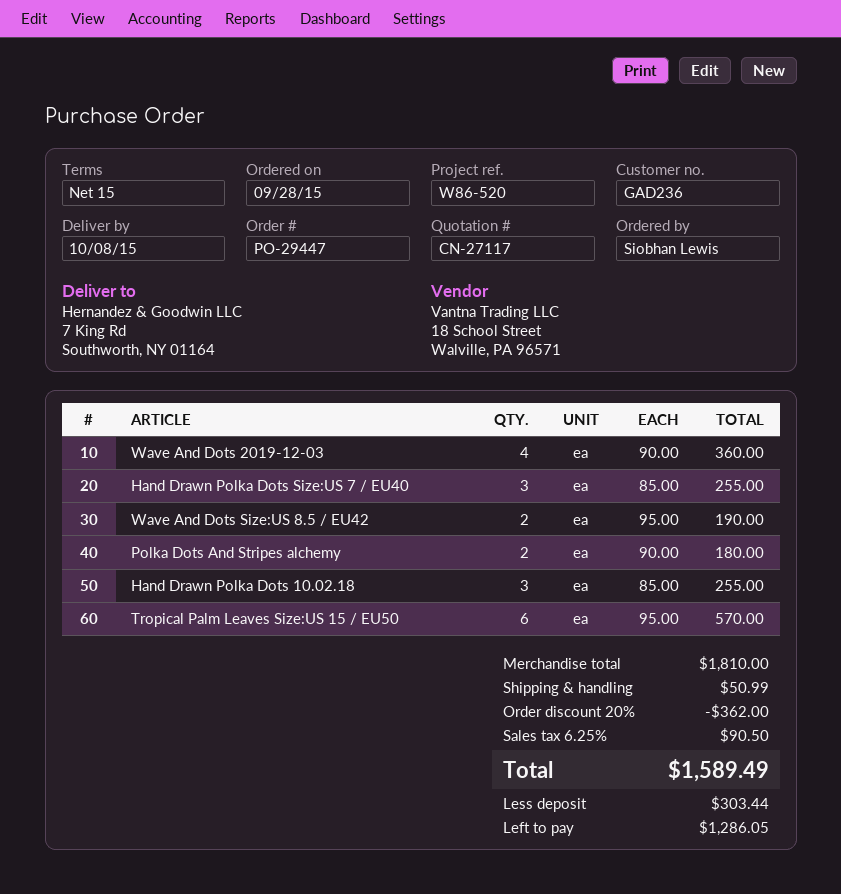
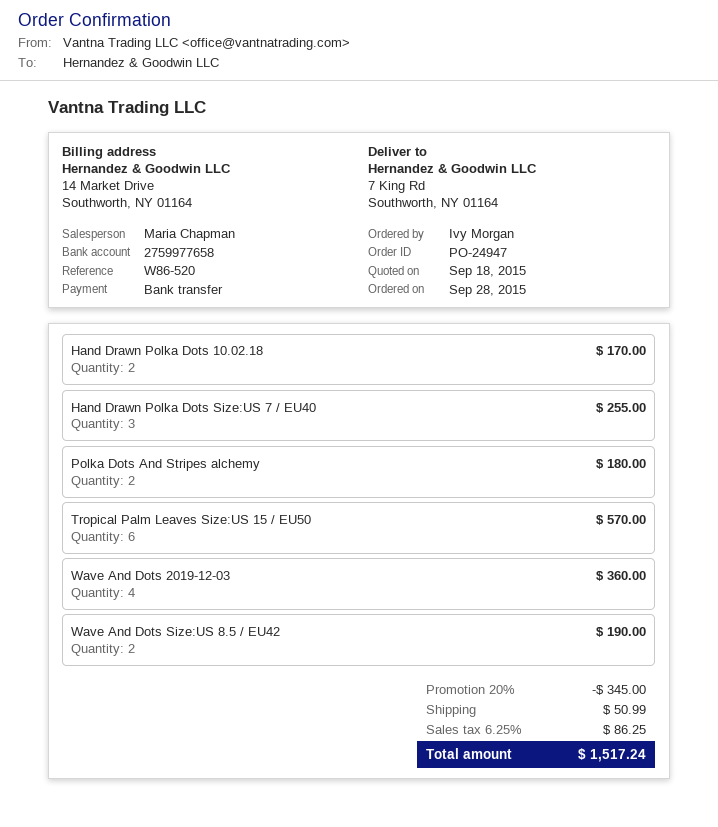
order number: PO-29447 -> PO-24947
ordered by: Siobhan Lewis -> Ivy Morgan
Hand Drawn Polka Dots 10.02.18: 3 for 255.00 -> 2 for 170.00
discount: 20% = 362.00 -> 20% = 345.00
tax: 6.25% = 90.50 -> 6.25% = 86.25
total: 1589.49 -> 1517.24

